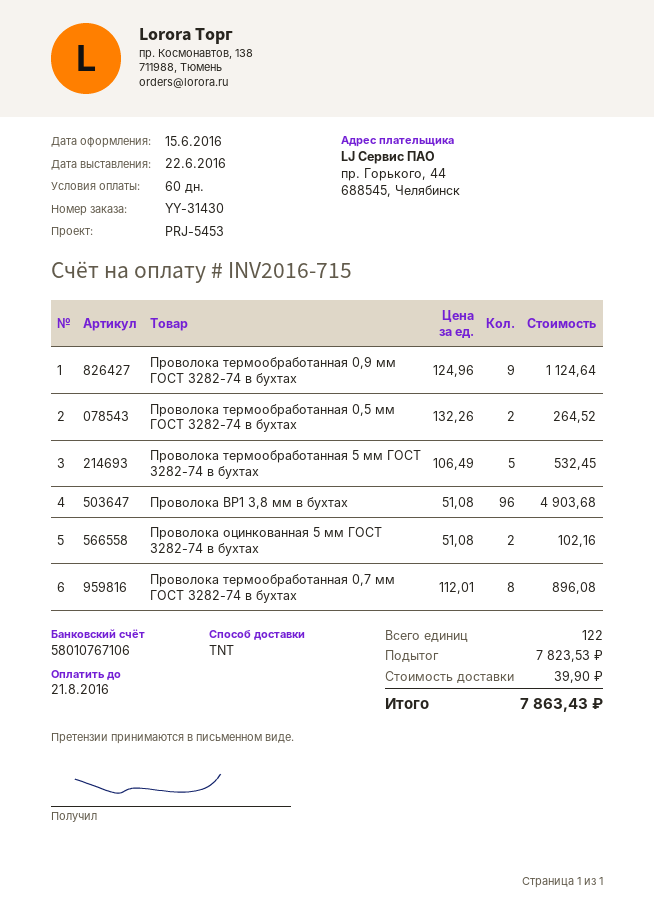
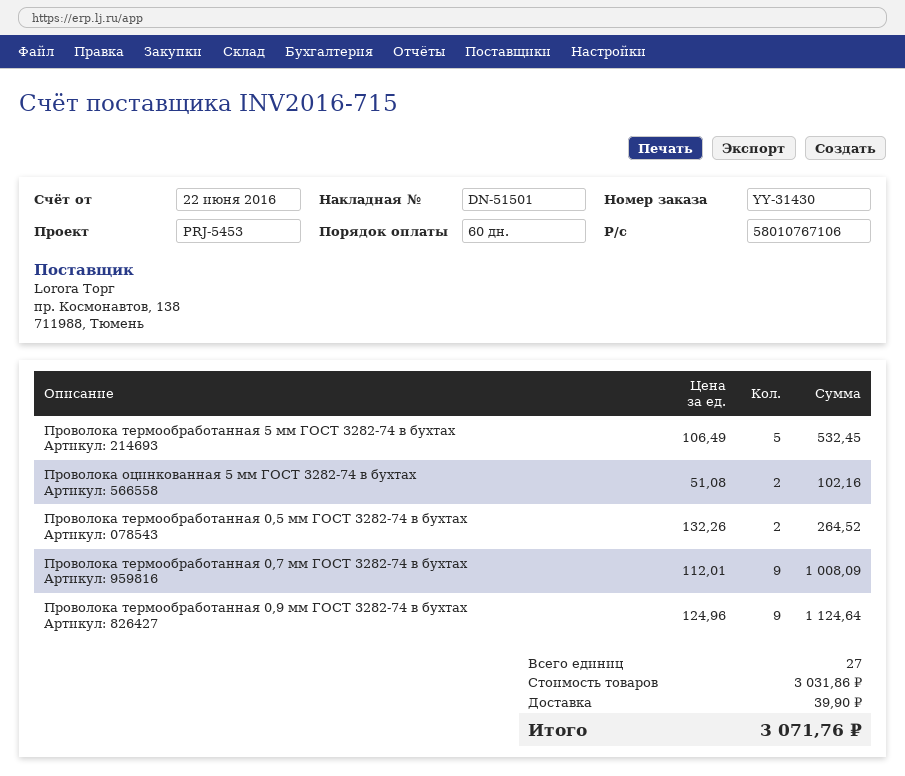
Проволока ВР1 3,8 мм в бухтах: 96 x 51.08 = 4903.68 -> none
Проволока термообработанная 0,7 мм ГОСТ 3282-74 в бухтах: 8 x 112.01 = 896.08 -> 9 x 112.01 = 1008.09
total quantity: 122 -> 27
subtotal: 7823.53 -> 3031.86
total: 7863.43 -> 3071.76

